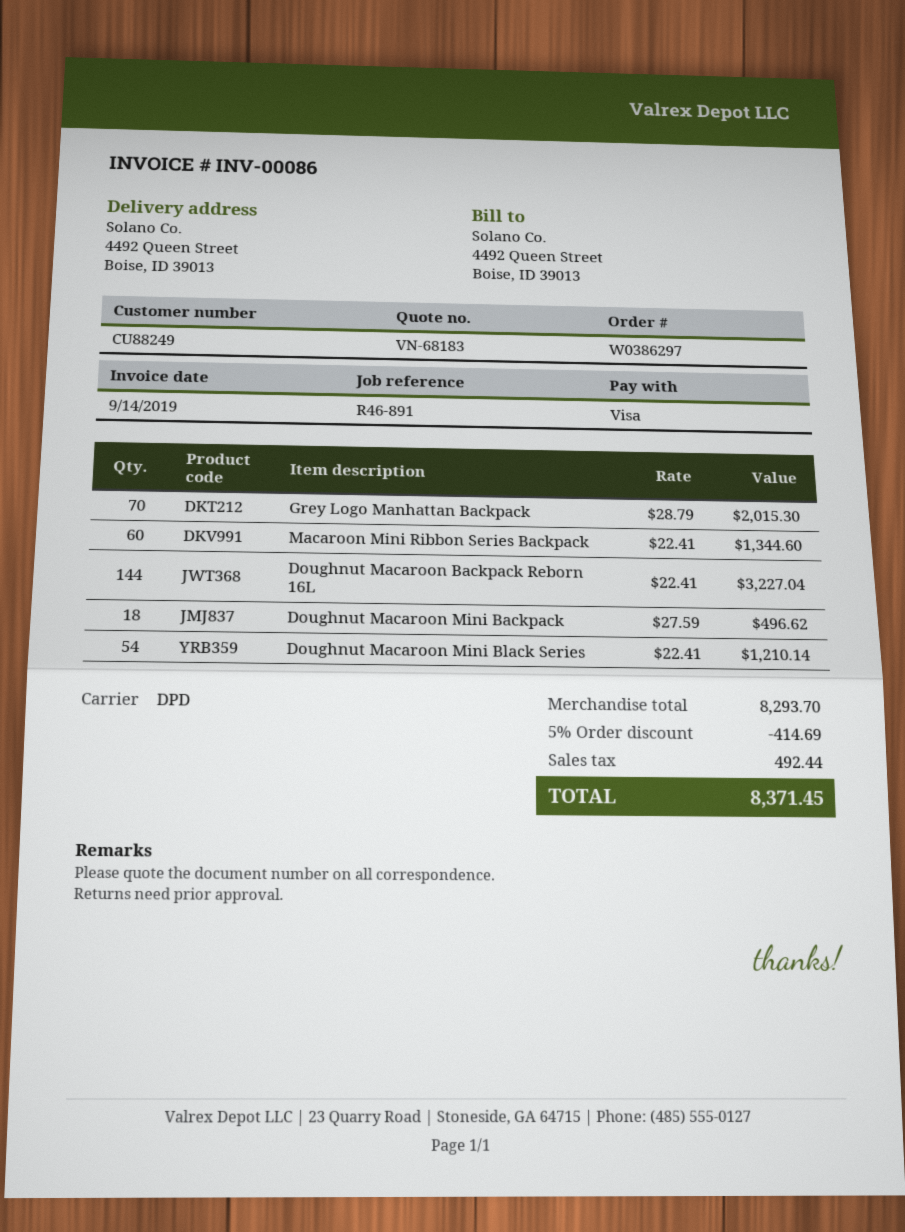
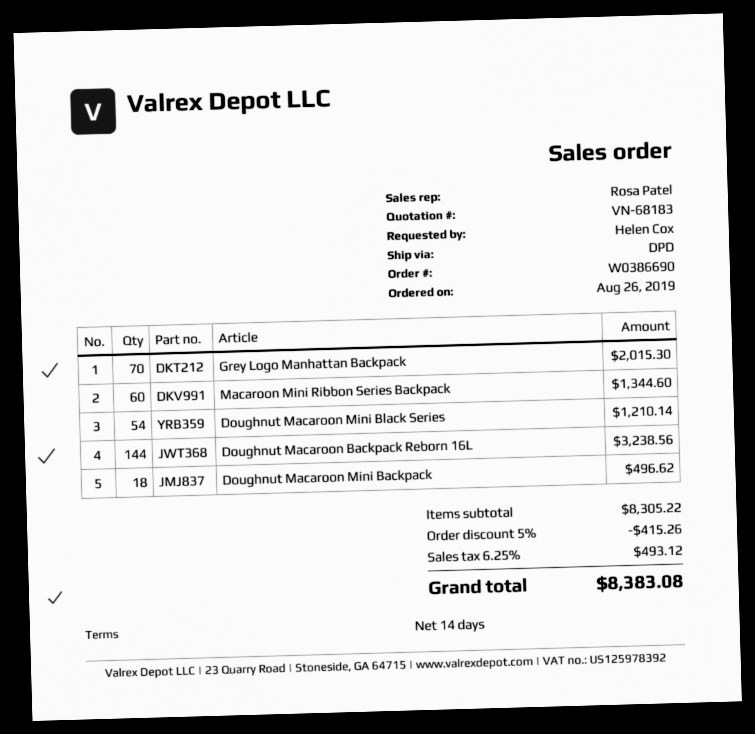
order number: W0386297 -> W0386690
Doughnut Macaroon Backpack Reborn 16L: 144 for 3227.04 -> 144 for 3238.56
subtotal: 8293.70 -> 8305.22
discount: 5% = 414.69 -> 5% = 415.26
tax: 492.44 -> 493.12
total: 8371.45 -> 8383.08

